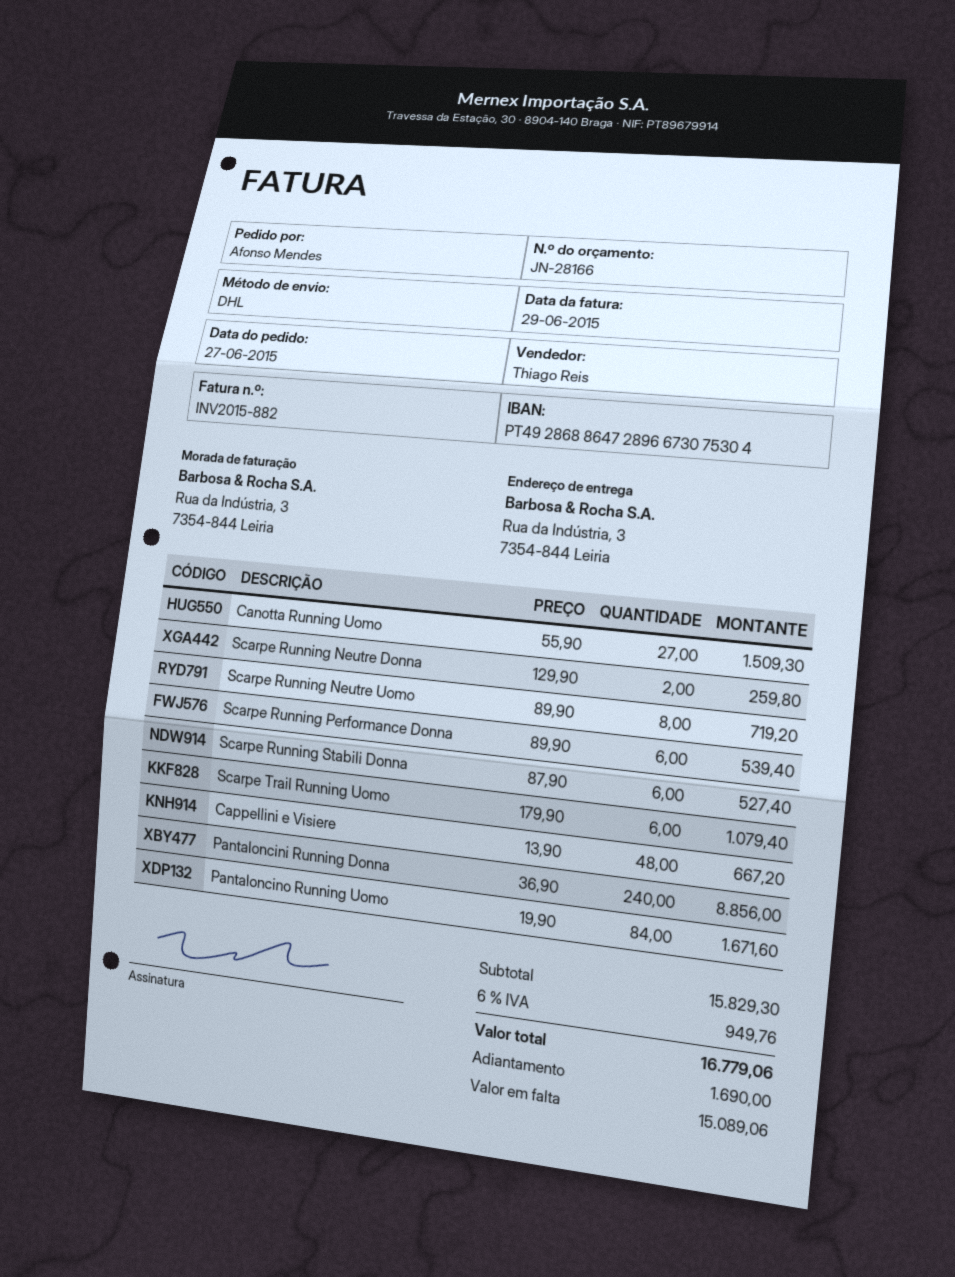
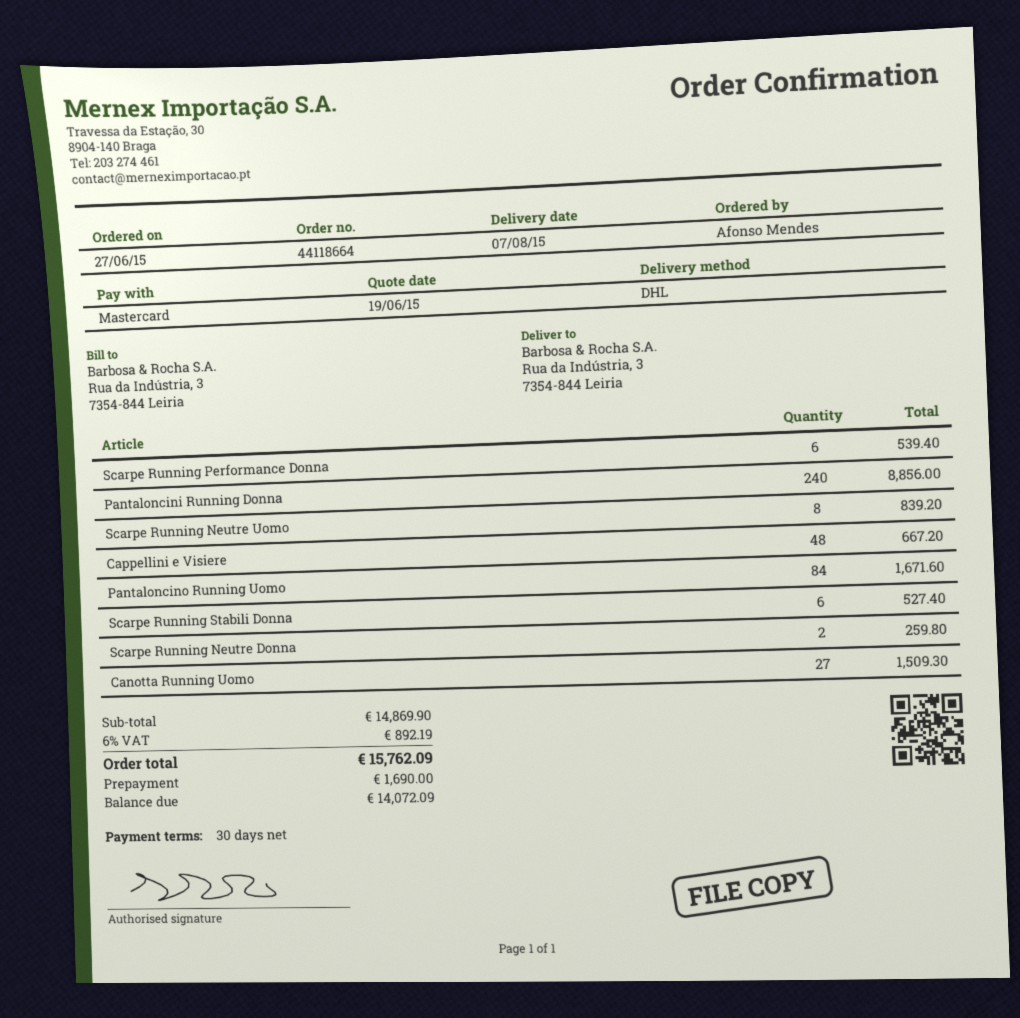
Scarpe Running Neutre Uomo: 8 for 719.20 -> 8 for 839.20
Scarpe Trail Running Uomo: 6 for 1079.40 -> none
subtotal: 15829.30 -> 14869.90
tax: 6% = 949.76 -> 6% = 892.19
total: 16779.06 -> 15762.09
balance: 15089.06 -> 14072.09

